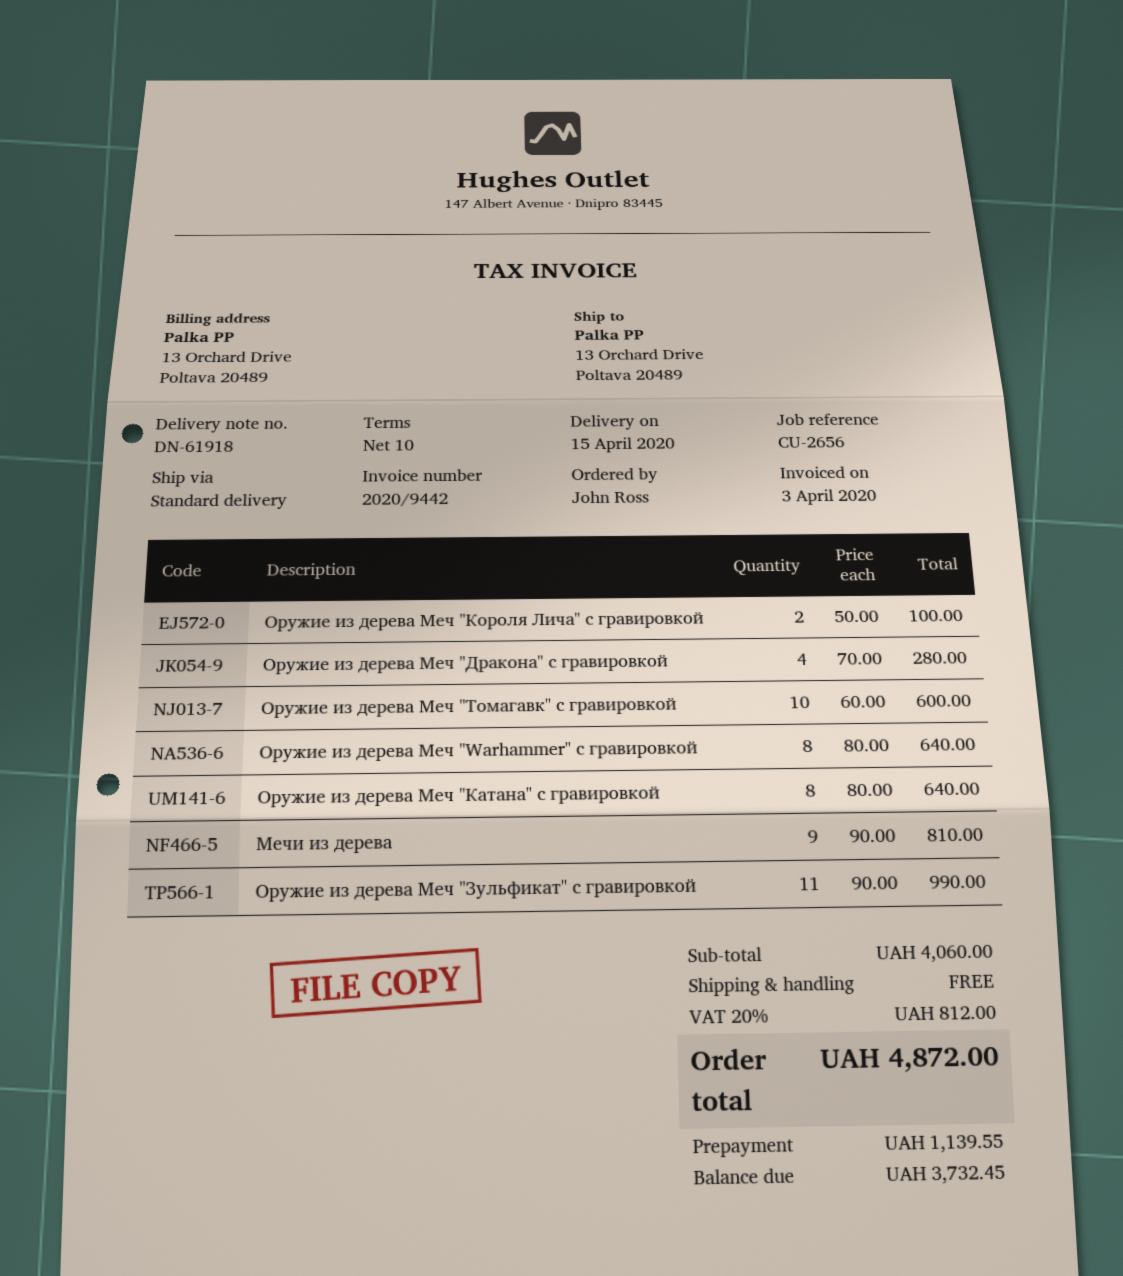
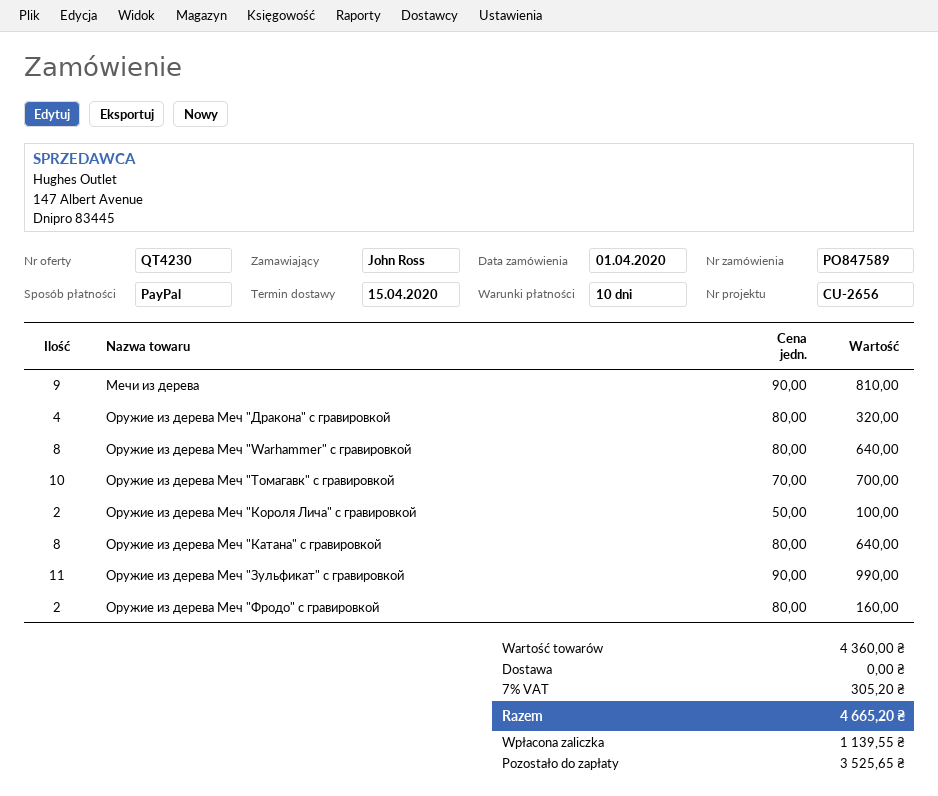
Оружие из дерева Меч "Дракона" с гравировкой: 4 x 70.00 = 280.00 -> 4 x 80.00 = 320.00
Оружие из дерева Меч "Томагавк" с гравировкой: 10 x 60.00 = 600.00 -> 10 x 70.00 = 700.00
Оружие из дерева Меч "Фродо" с гравировкой: none -> 2 x 80.00 = 160.00
subtotal: 4060.00 -> 4360.00
tax: 20% = 812.00 -> 7% = 305.20
total: 4872.00 -> 4665.20
balance: 3732.45 -> 3525.65

